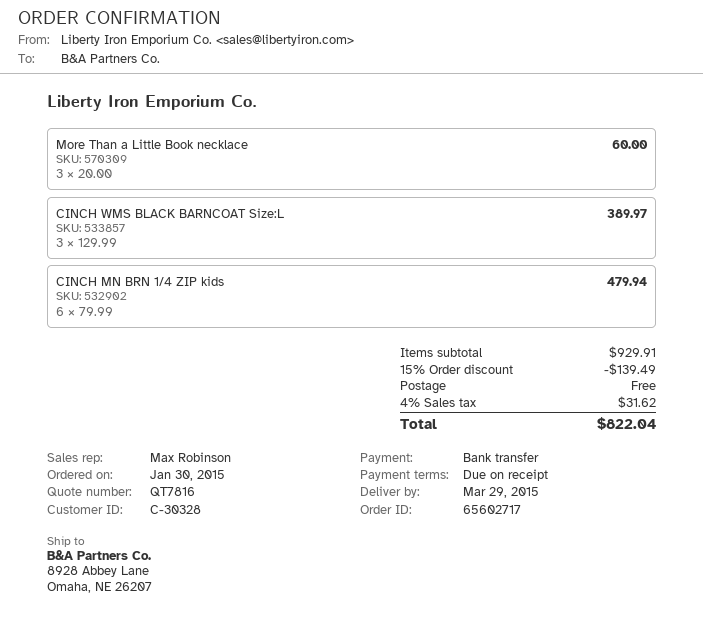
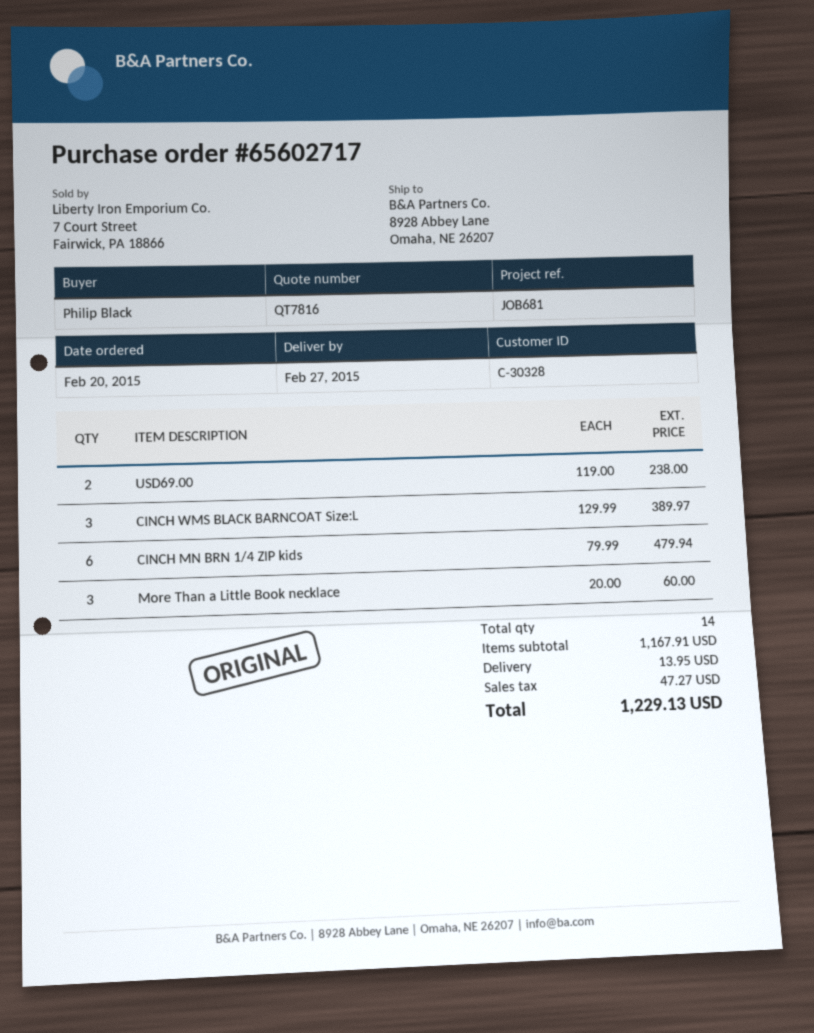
order date: 2015-01-30 -> 2015-02-20
delivery date: 2015-03-29 -> 2015-02-27
USD69.00: none -> 2 x 119.00 = 238.00
subtotal: 929.91 -> 1167.91
discount: 15% = 139.49 -> none
shipping: 0.00 -> 13.95
tax: 31.62 -> 47.27
total: 822.04 -> 1229.13

